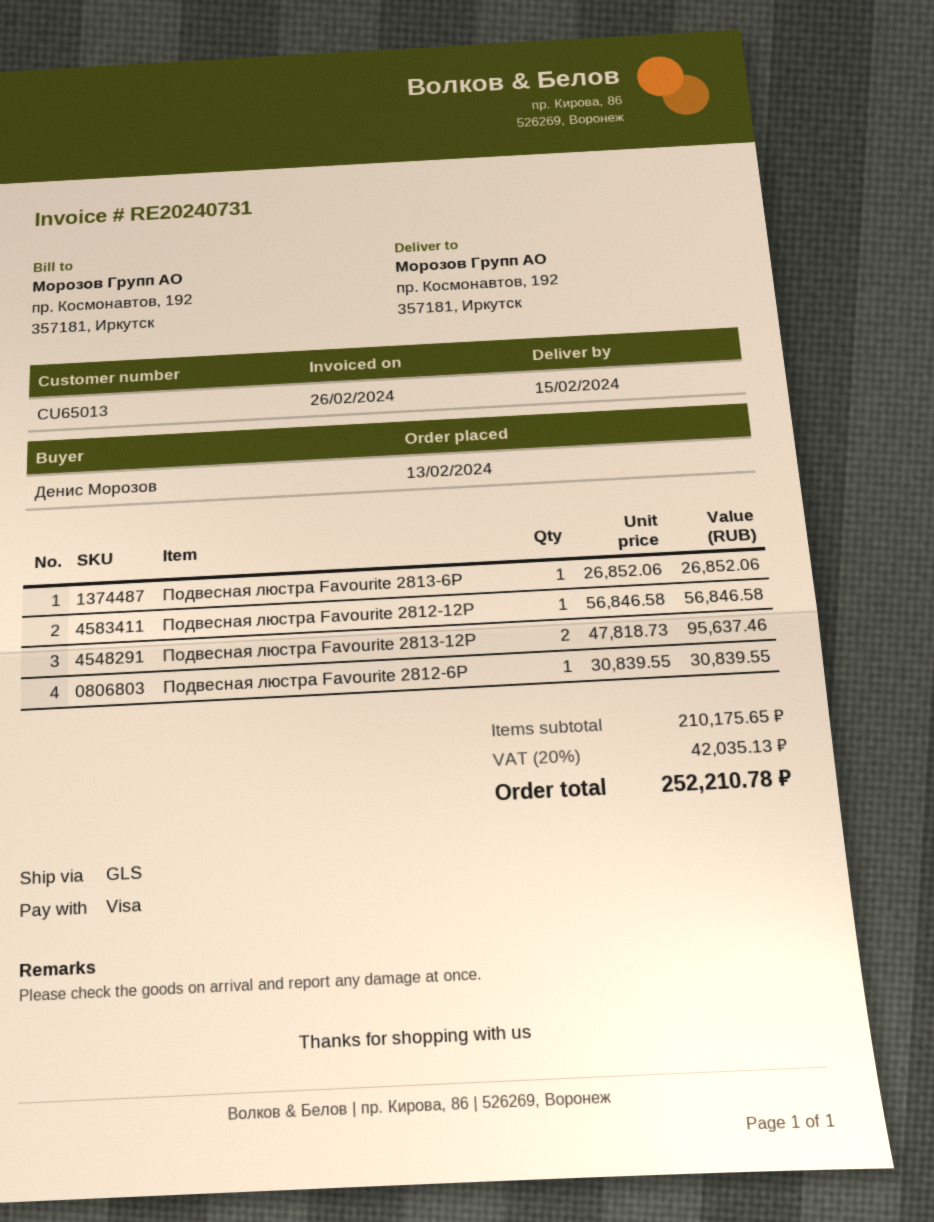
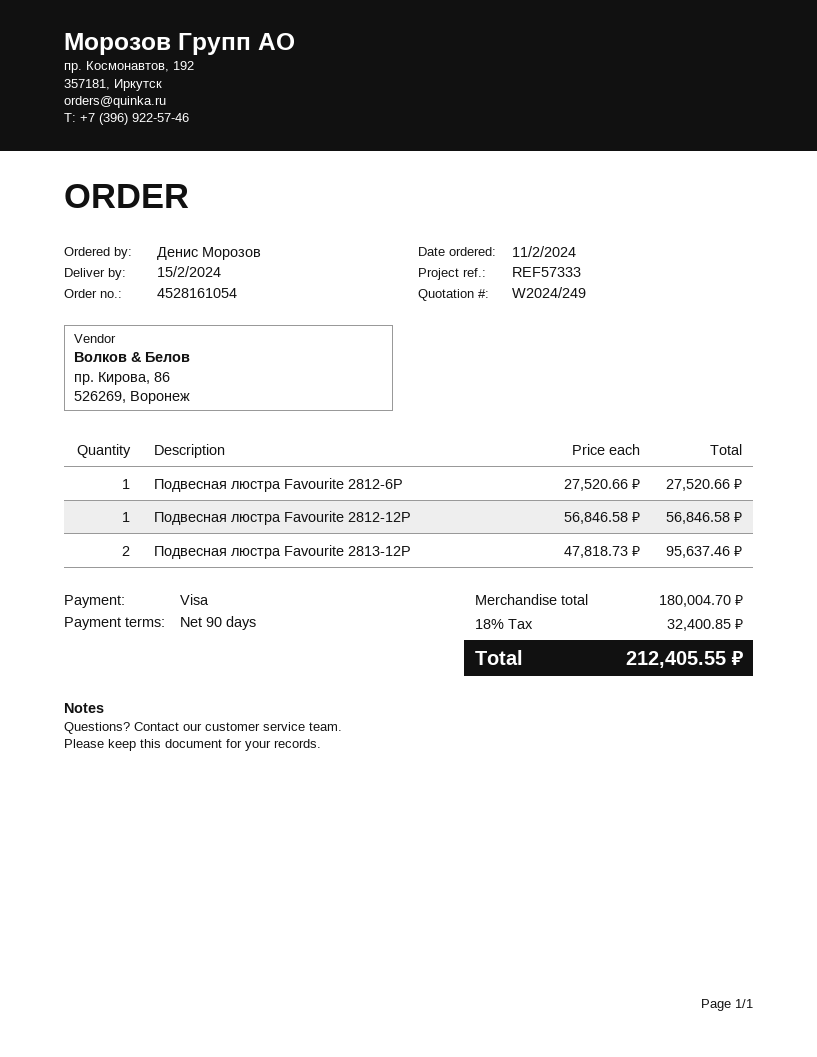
order date: 2024-02-13 -> 2024-02-11
Подвесная люстра Favourite 2813-6P: 1 x 26852.06 = 26852.06 -> none
Подвесная люстра Favourite 2812-6P: 1 x 30839.55 = 30839.55 -> 1 x 27520.66 = 27520.66
subtotal: 210175.65 -> 180004.70
tax: 20% = 42035.13 -> 18% = 32400.85
total: 252210.78 -> 212405.55

